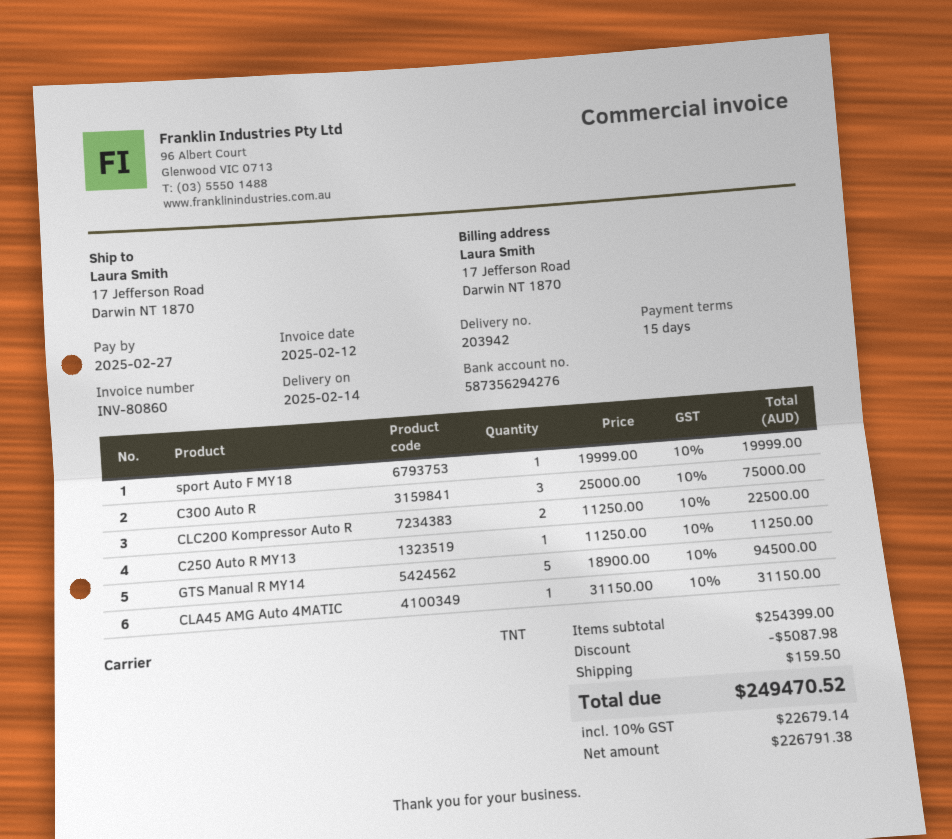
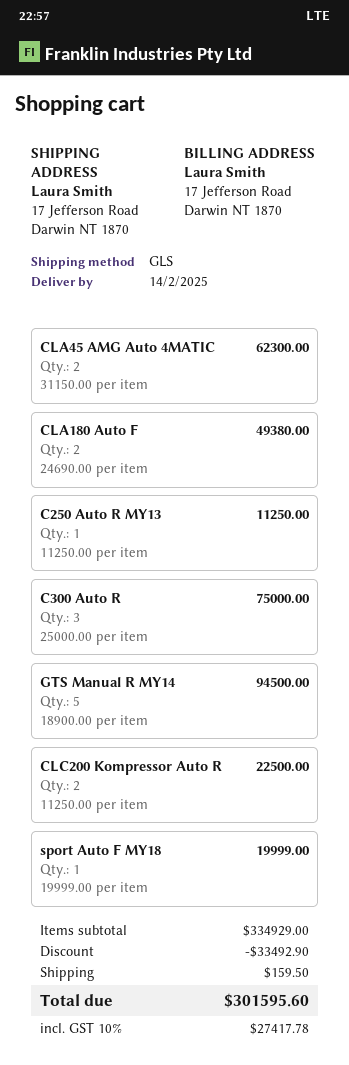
shipping method: TNT -> GLS
CLA45 AMG Auto 4MATIC: 1 x 31150.00 = 31150.00 -> 2 x 31150.00 = 62300.00
CLA180 Auto F: none -> 2 x 24690.00 = 49380.00
subtotal: 254399.00 -> 334929.00
discount: 5087.98 -> 33492.90
tax: 10% = 22679.14 -> 10% = 27417.78
total: 249470.52 -> 301595.60

